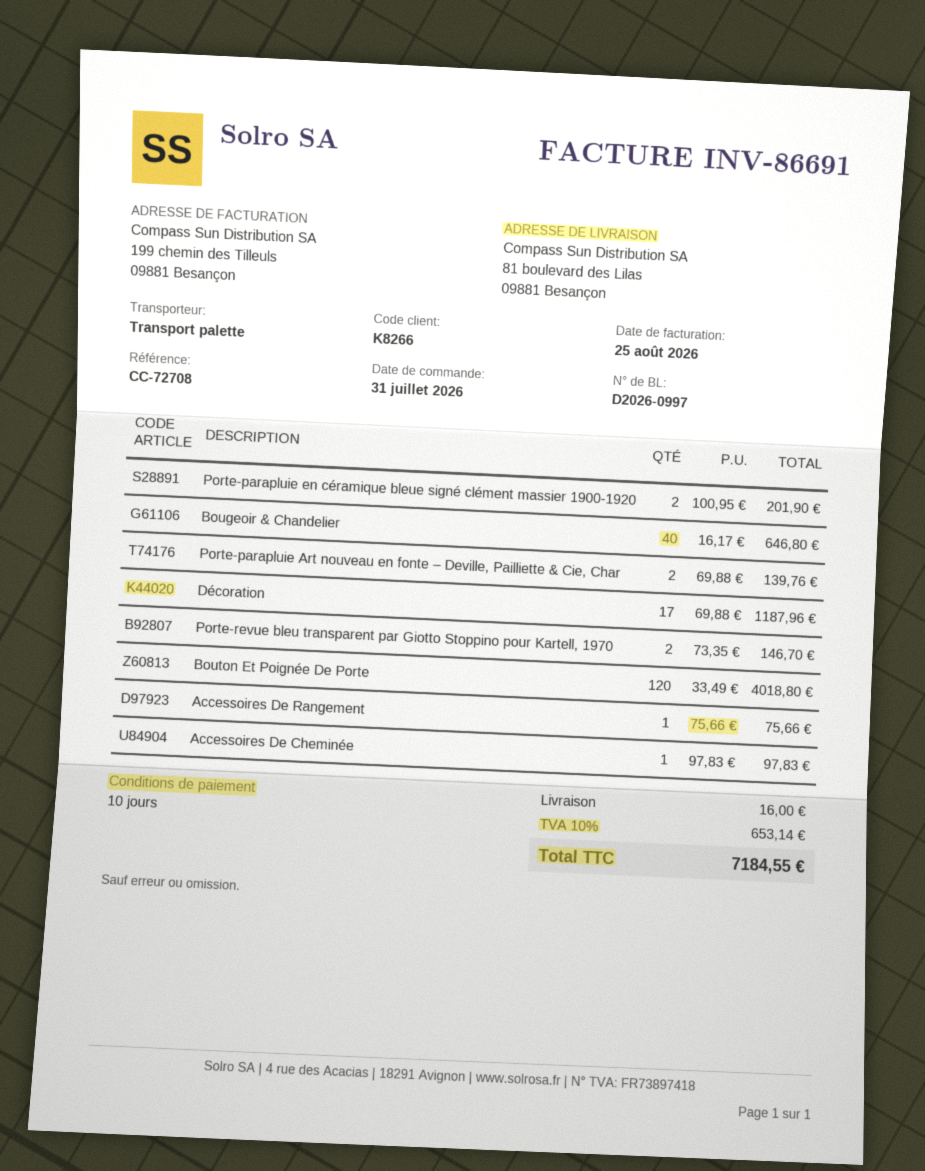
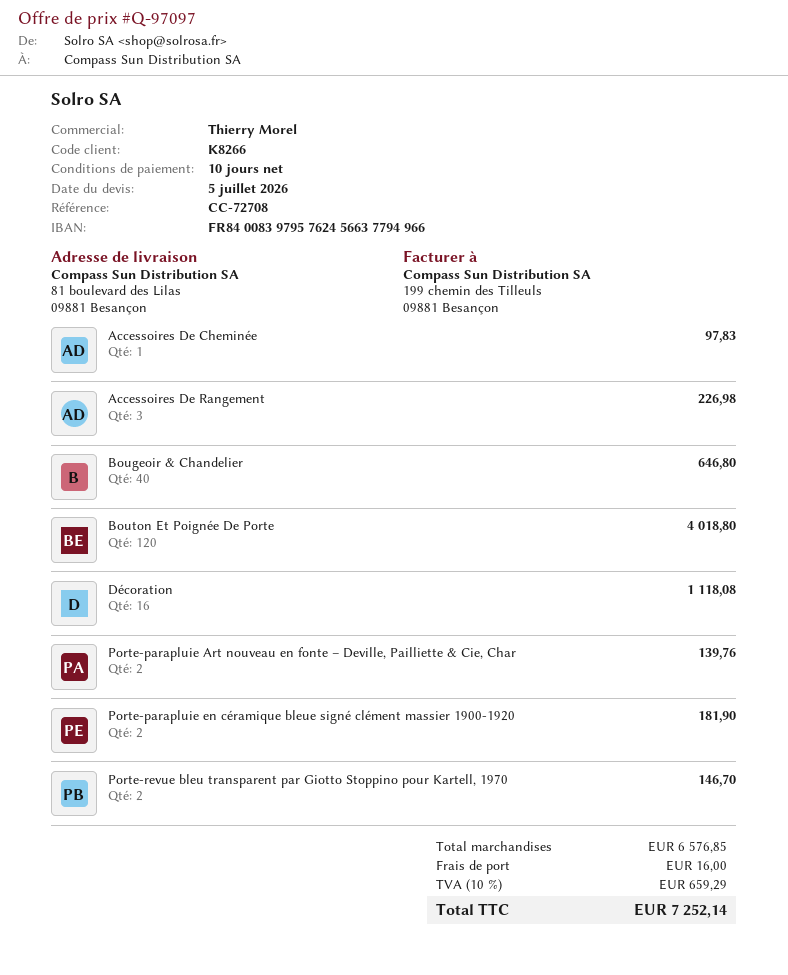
Porte-parapluie en céramique bleue signé clément massier 1900-1920: 2 for 201.90 -> 2 for 181.90
Décoration: 17 for 1187.96 -> 16 for 1118.08
Accessoires De Rangement: 1 for 75.66 -> 3 for 226.98
tax: 10% = 653.14 -> 10% = 659.29
total: 7184.55 -> 7252.14

